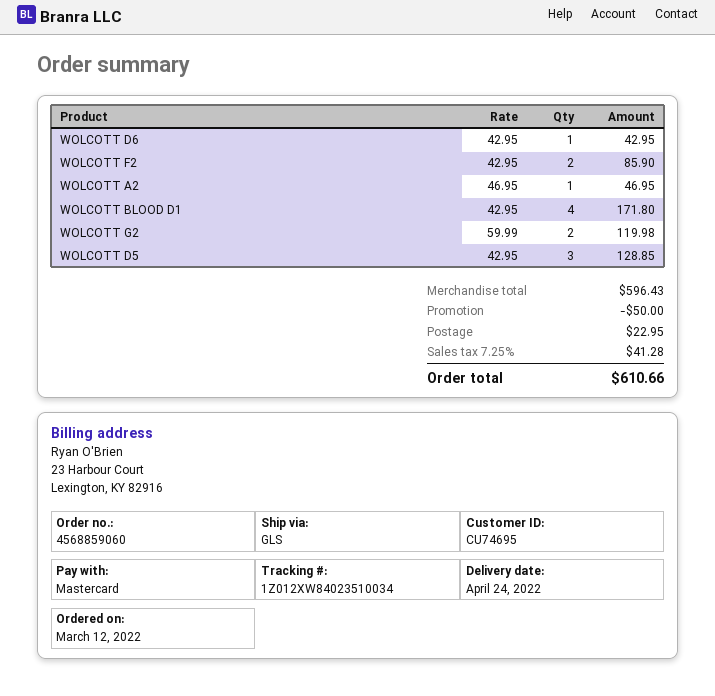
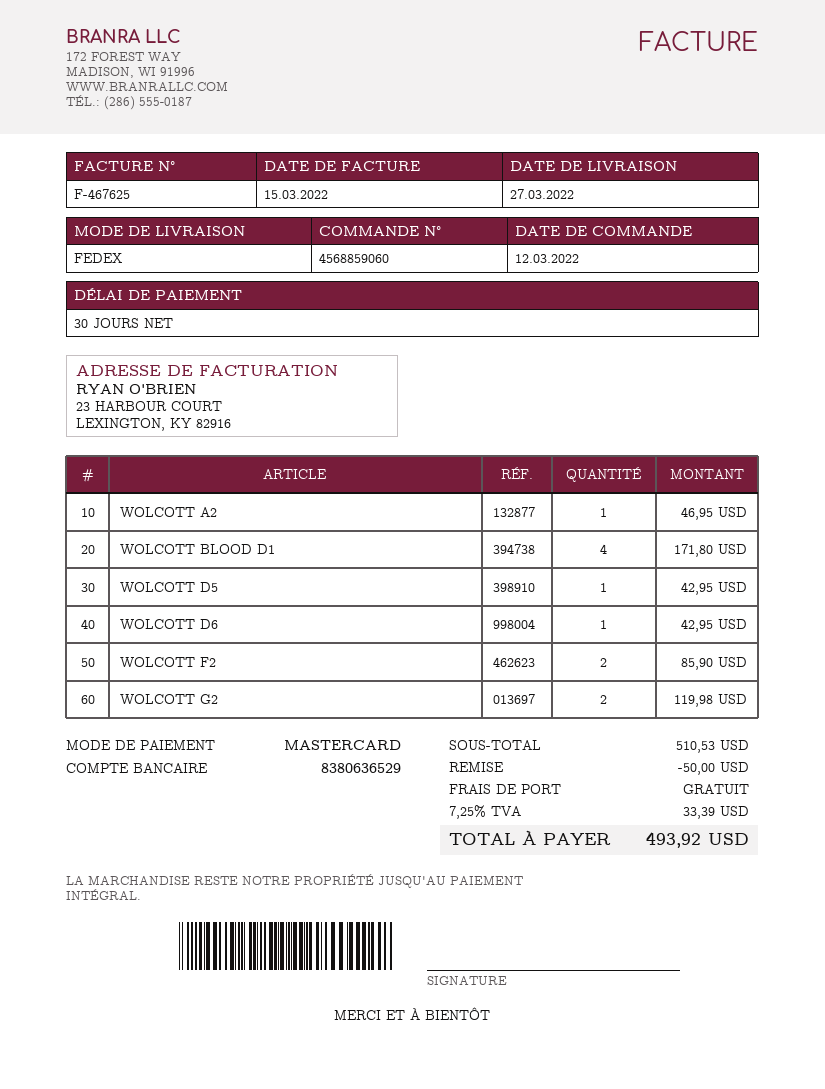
delivery date: 2022-04-24 -> 2022-03-27
shipping method: GLS -> FedEx
WOLCOTT D5: 3 for 128.85 -> 1 for 42.95
subtotal: 596.43 -> 510.53
shipping: 22.95 -> 0.00
tax: 7.25% = 41.28 -> 7.25% = 33.39
total: 610.66 -> 493.92

